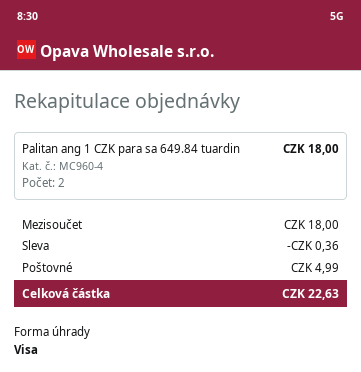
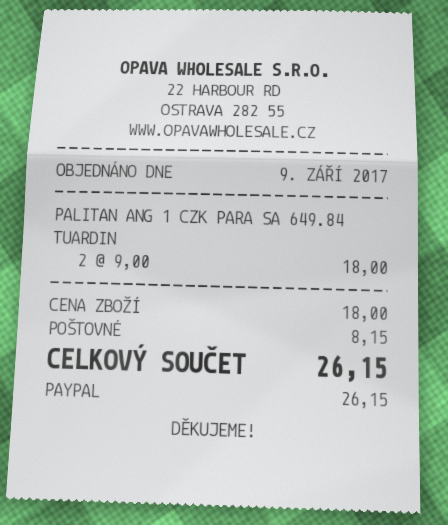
payment method: Visa -> PayPal
discount: 0.36 -> none
shipping: 4.99 -> 8.15
total: 22.63 -> 26.15

